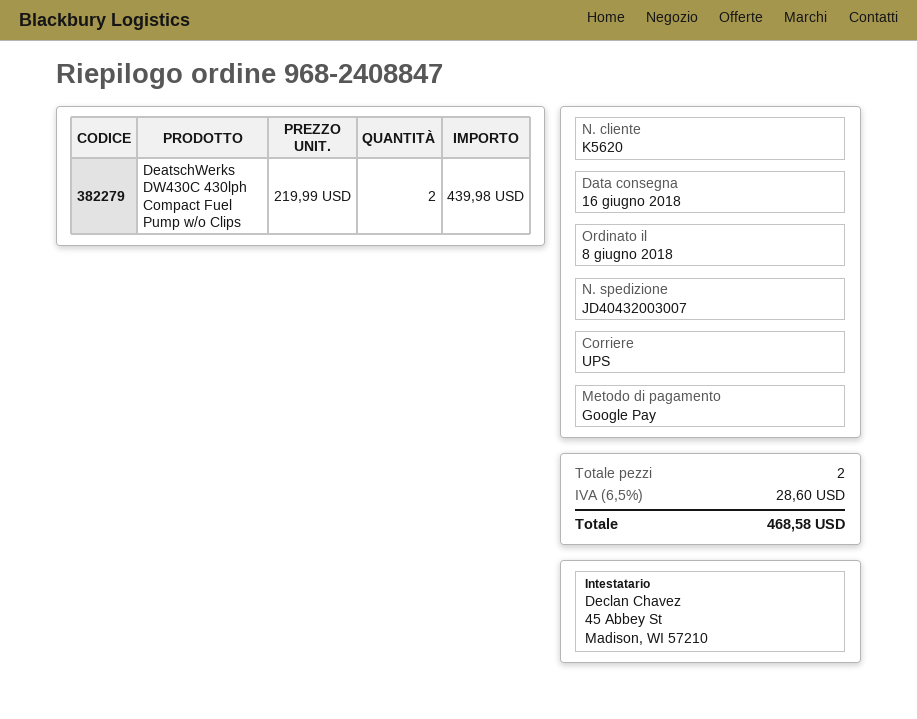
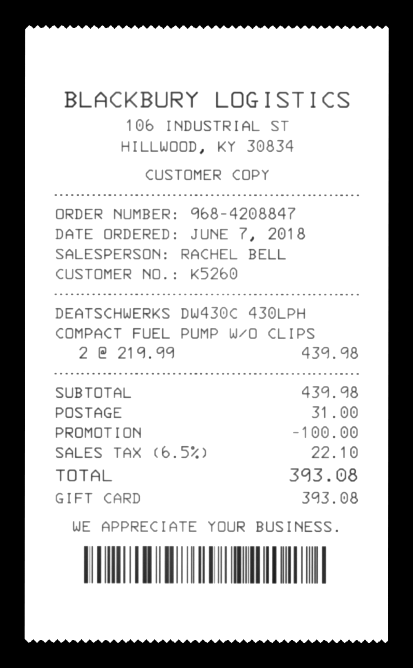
order number: 968-2408847 -> 968-4208847
order date: 2018-06-08 -> 2018-06-07
customer number: K5620 -> K5260
payment method: Google Pay -> gift card
discount: none -> 100.00
shipping: none -> 31.00
tax: 6.5% = 28.60 -> 6.5% = 22.10
total: 468.58 -> 393.08

